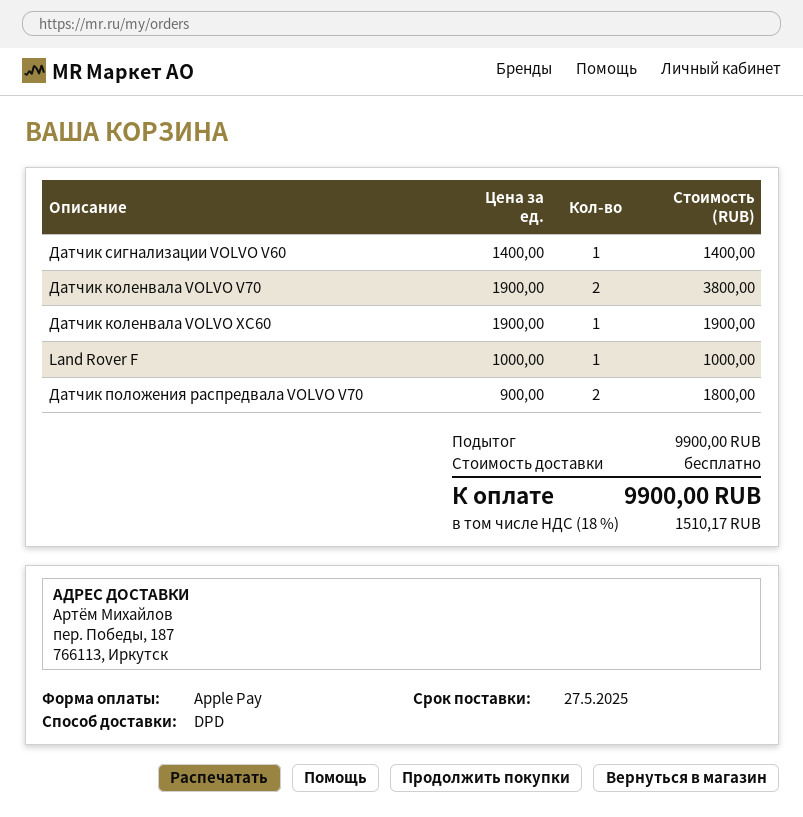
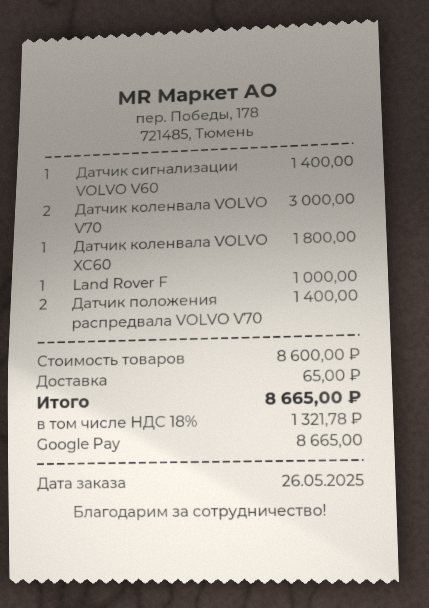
payment method: Apple Pay -> Google Pay
Датчик коленвала VOLVO V70: 2 for 3800.00 -> 2 for 3000.00
Датчик коленвала VOLVO XC60: 1 for 1900.00 -> 1 for 1800.00
Датчик положения распредвала VOLVO V70: 2 for 1800.00 -> 2 for 1400.00
subtotal: 9900.00 -> 8600.00
shipping: 0.00 -> 65.00
tax: 18% = 1510.17 -> 18% = 1321.78
total: 9900.00 -> 8665.00

